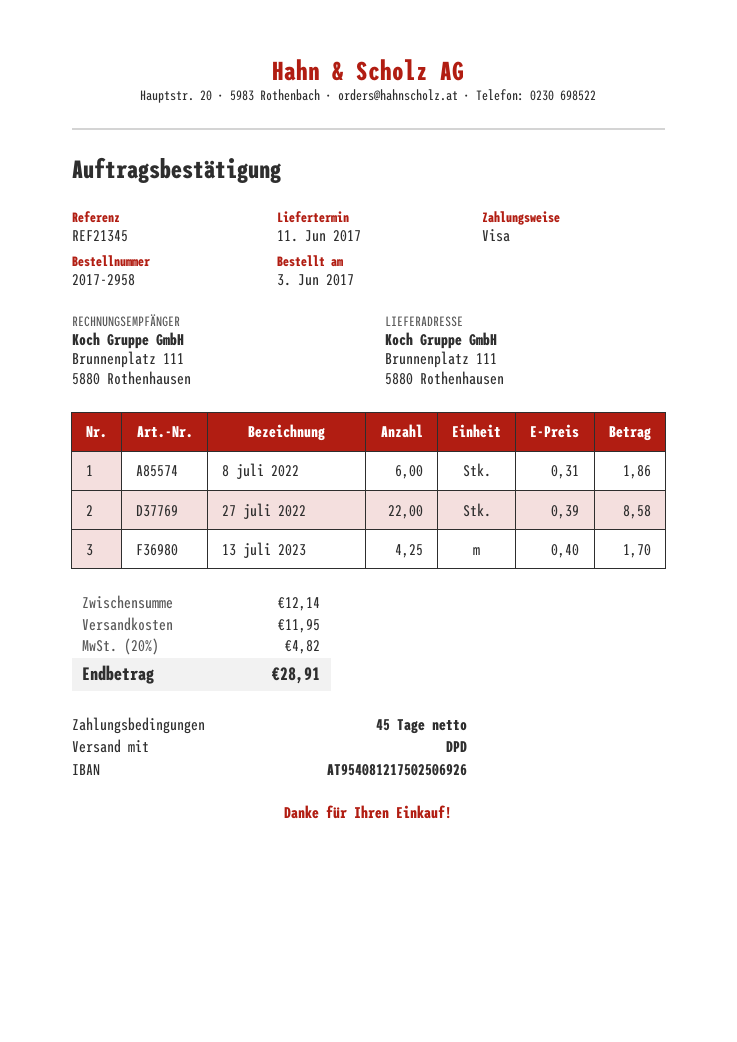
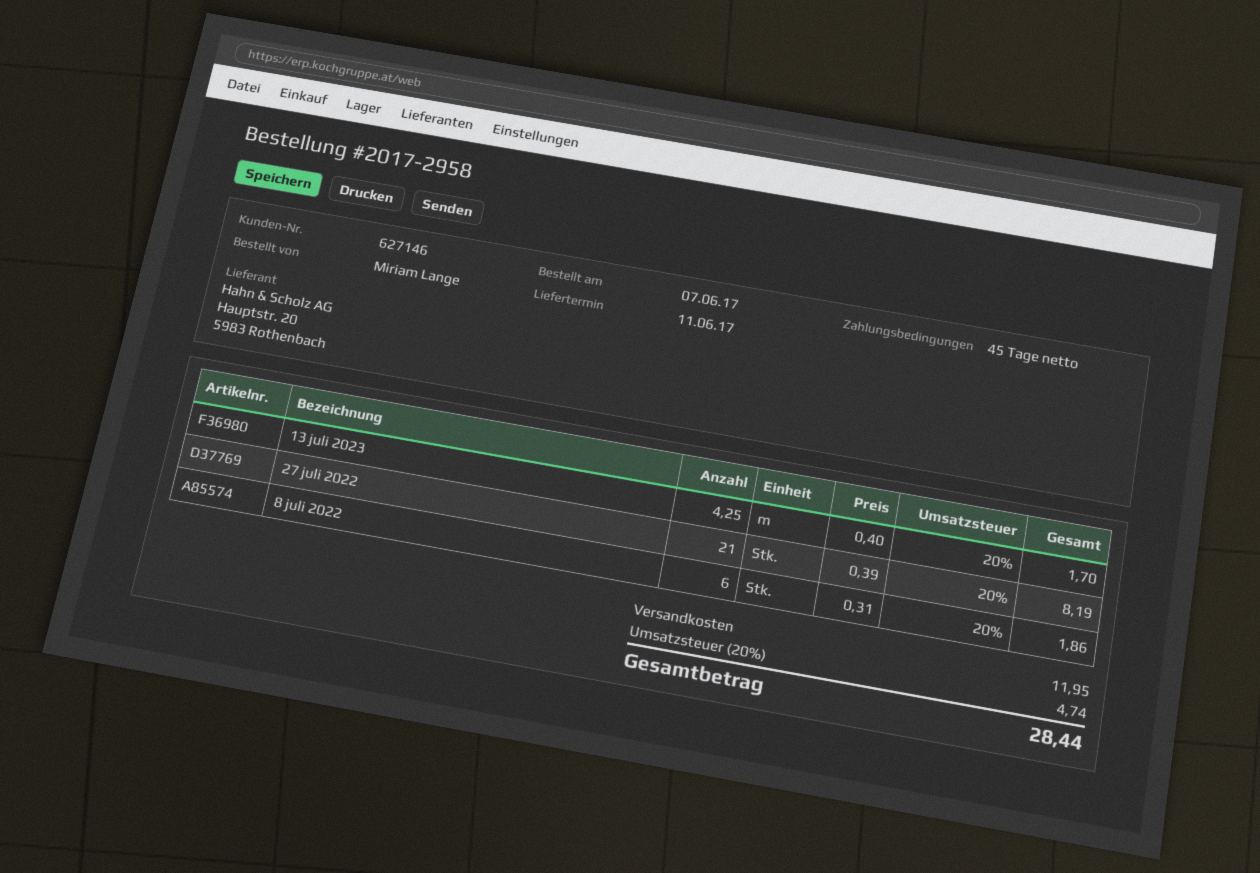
order date: 2017-06-03 -> 2017-06-07
27 juli 2022: 22 x 0.39 = 8.58 -> 21 x 0.39 = 8.19
tax: 20% = 4.82 -> 20% = 4.74
total: 28.91 -> 28.44

